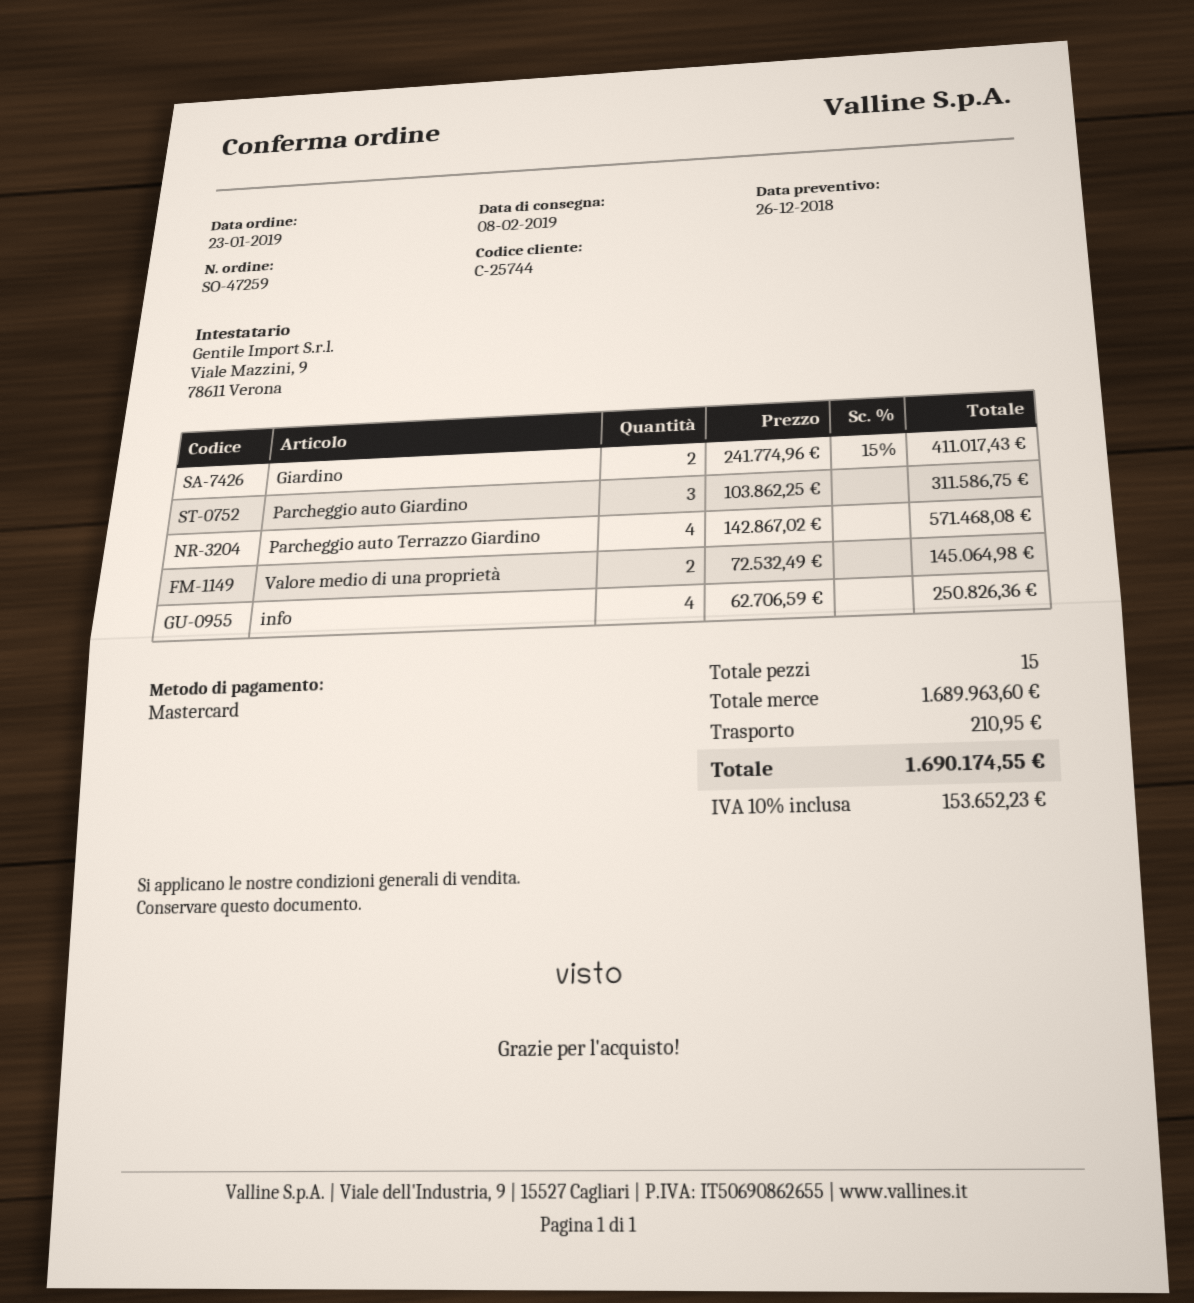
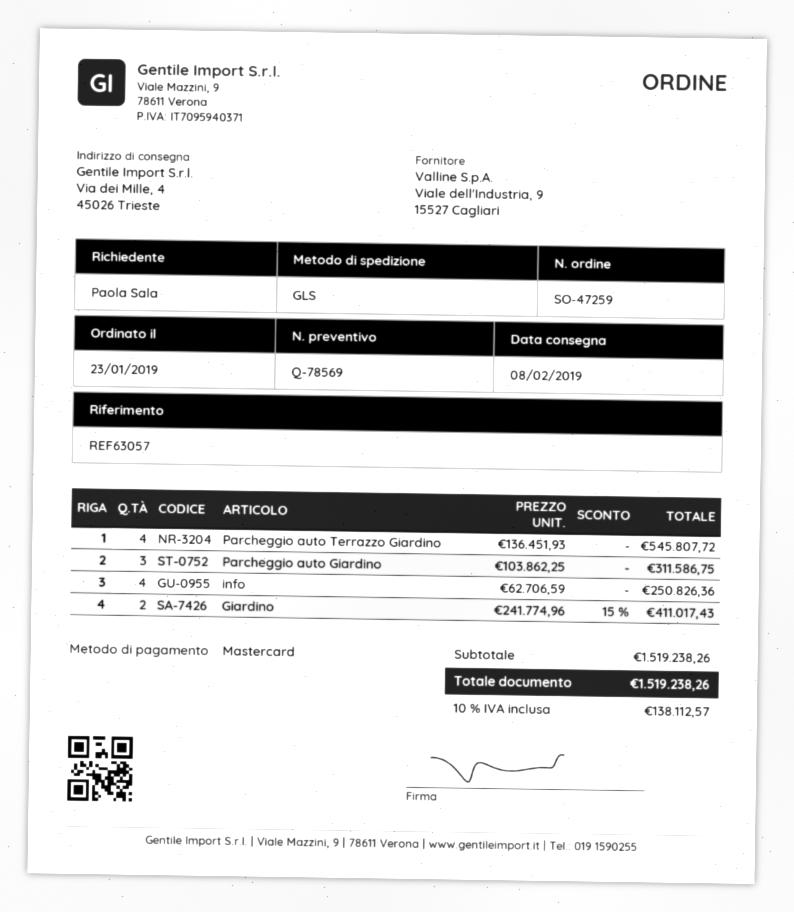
Parcheggio auto Terrazzo Giardino: 4 x 142867.02 = 571468.08 -> 4 x 136451.93 = 545807.72
Valore medio di una proprietà: 2 x 72532.49 = 145064.98 -> none
subtotal: 1689963.60 -> 1519238.26
shipping: 210.95 -> none
tax: 10% = 153652.23 -> 10% = 138112.57
total: 1690174.55 -> 1519238.26

